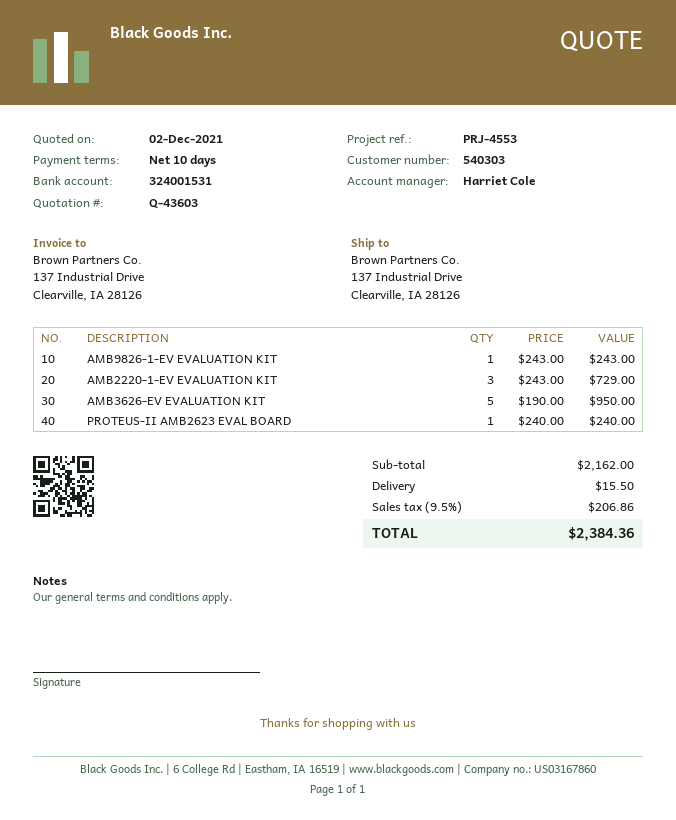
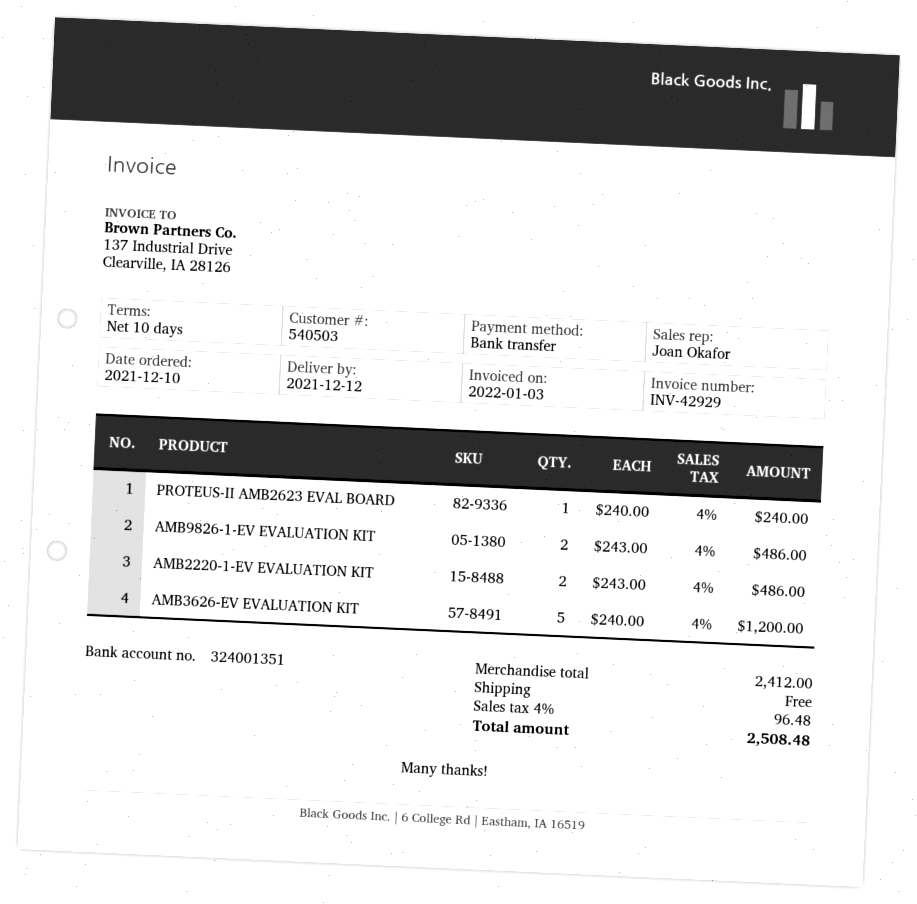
customer number: 540303 -> 540503
sales rep: Harriet Cole -> Joan Okafor
bank account: 324001531 -> 324001351
AMB9826-1-EV EVALUATION KIT: 1 x 243.00 = 243.00 -> 2 x 243.00 = 486.00
AMB2220-1-EV EVALUATION KIT: 3 x 243.00 = 729.00 -> 2 x 243.00 = 486.00
AMB3626-EV EVALUATION KIT: 5 x 190.00 = 950.00 -> 5 x 240.00 = 1200.00
subtotal: 2162.00 -> 2412.00
shipping: 15.50 -> 0.00
tax: 9.5% = 206.86 -> 4% = 96.48
total: 2384.36 -> 2508.48

